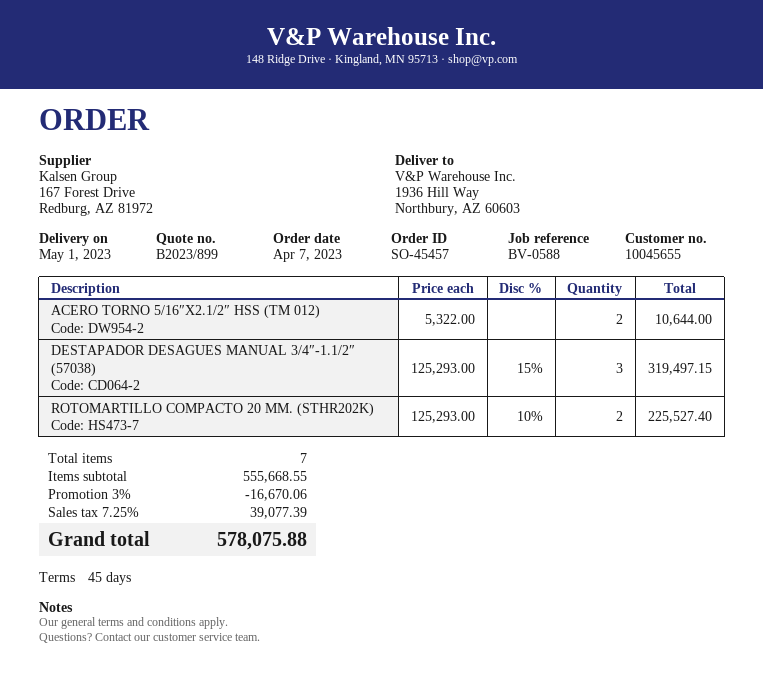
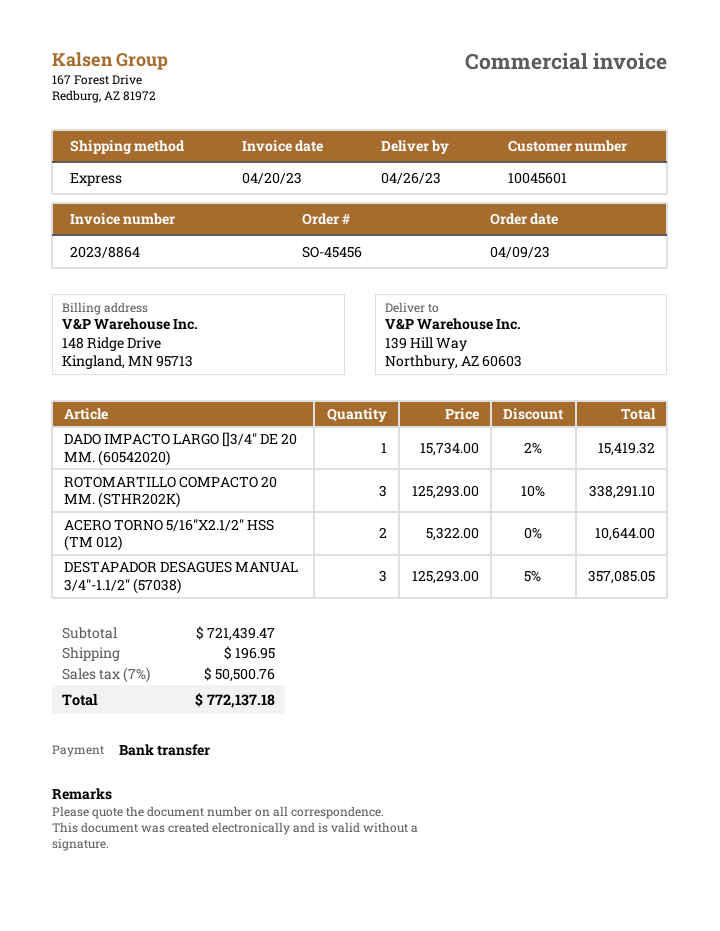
order number: SO-45457 -> SO-45456
order date: 2023-04-07 -> 2023-04-09
delivery date: 2023-05-01 -> 2023-04-26
customer number: 10045655 -> 10045601
ship to: 1936 Hill Way, Northbury, AZ 60603 -> 139 Hill Way, Northbury, AZ 60603
DESTAPADOR DESAGUES MANUAL 3/4″-1.1/2″ (57038): 3 x 125293.00 - 15% = 319497.15 -> 3 x 125293.00 - 5% = 357085.05
ROTOMARTILLO COMPACTO 20 MM. (STHR202K): 2 x 125293.00 - 10% = 225527.40 -> 3 x 125293.00 - 10% = 338291.10
DADO IMPACTO LARGO []3/4″ DE 20 MM. (60542020): none -> 1 x 15734.00 - 2% = 15419.32
subtotal: 555668.55 -> 721439.47
discount: 3% = 16670.06 -> none
shipping: none -> 196.95
tax: 7.25% = 39077.39 -> 7% = 50500.76
total: 578075.88 -> 772137.18

